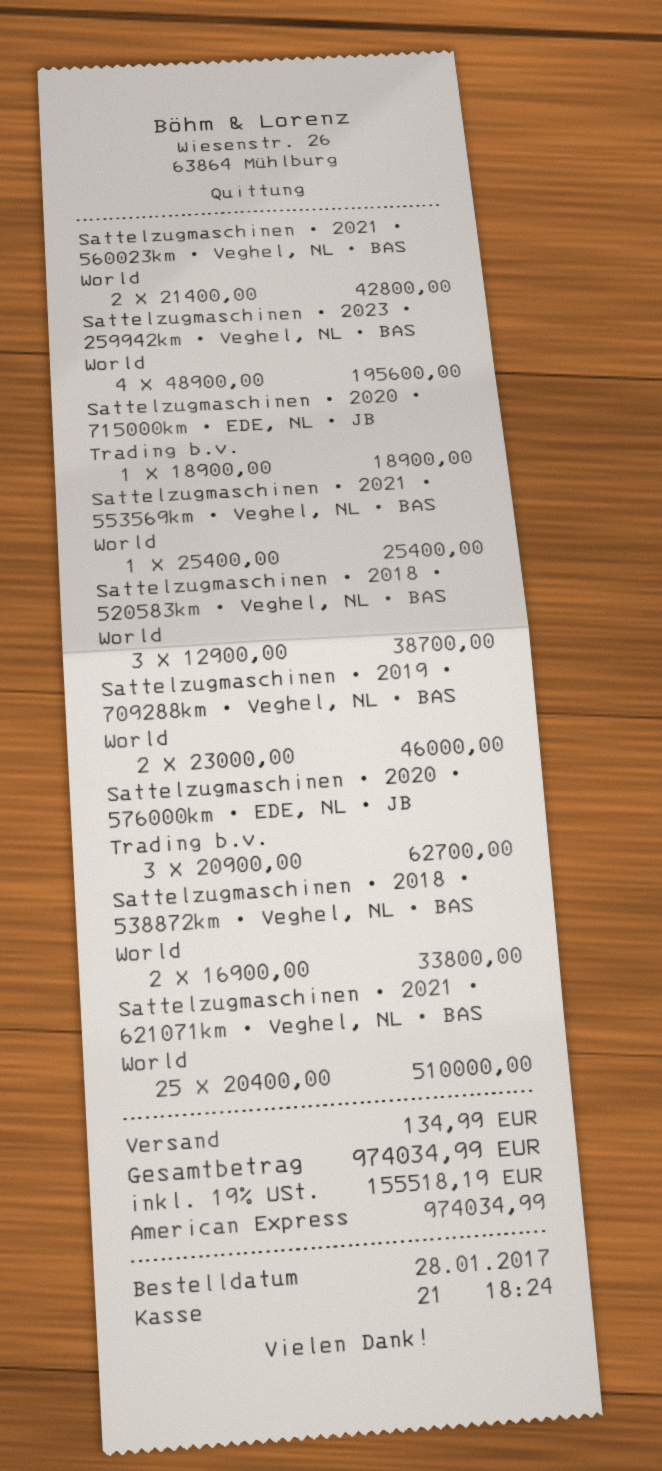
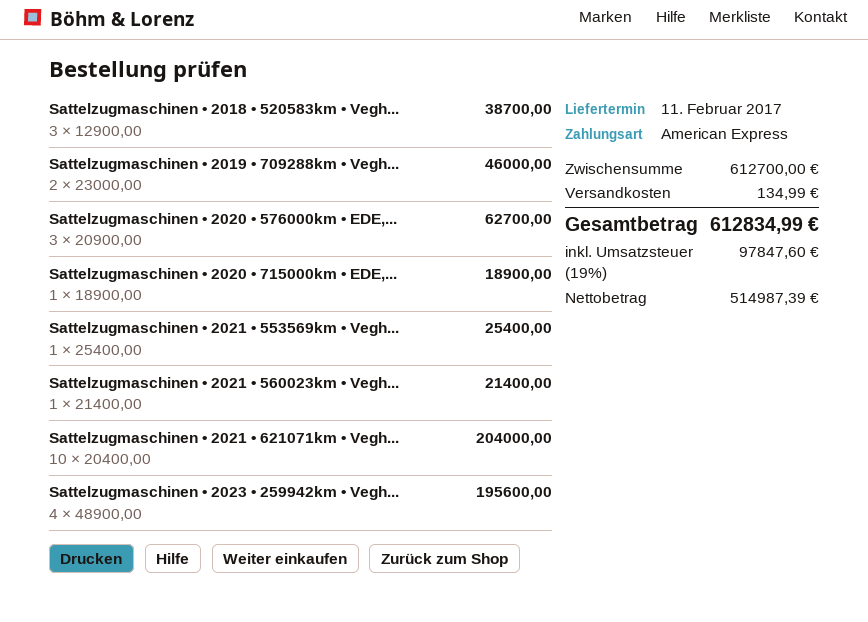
Sattelzugmaschinen • 2021 • 560023km • Veghel, NL • BAS World: 2 x 21400.00 = 42800.00 -> 1 x 21400.00 = 21400.00
Sattelzugmaschinen • 2018 • 538872km • Veghel, NL • BAS World: 2 x 16900.00 = 33800.00 -> none
Sattelzugmaschinen • 2021 • 621071km • Veghel, NL • BAS World: 25 x 20400.00 = 510000.00 -> 10 x 20400.00 = 204000.00
tax: 19% = 155518.19 -> 19% = 97847.60
total: 974034.99 -> 612834.99

